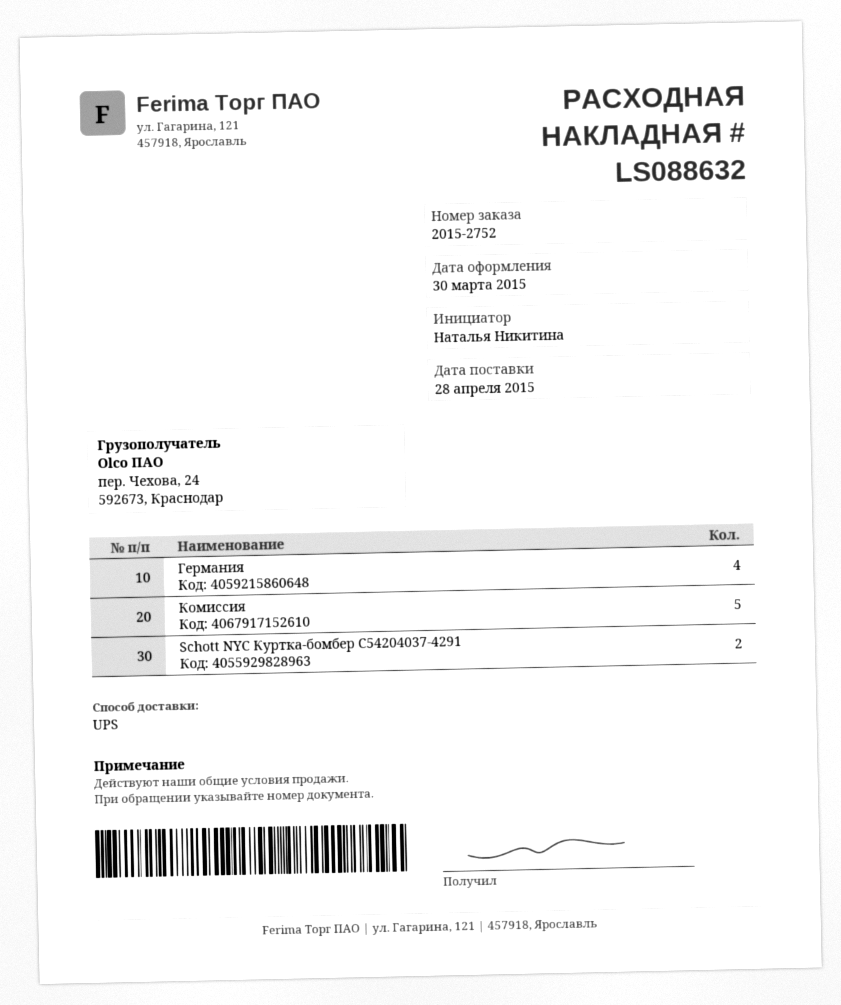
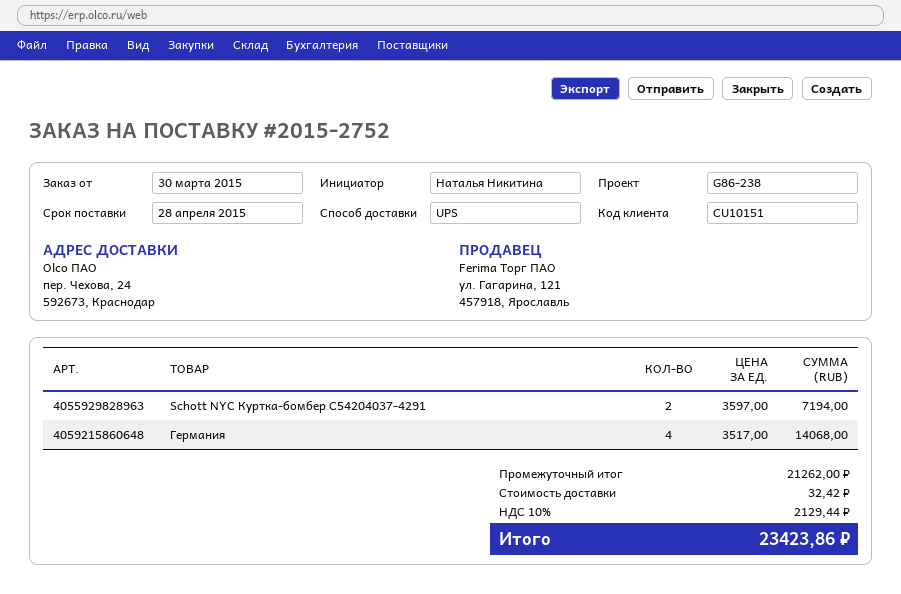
Комиссия: 5 -> none

